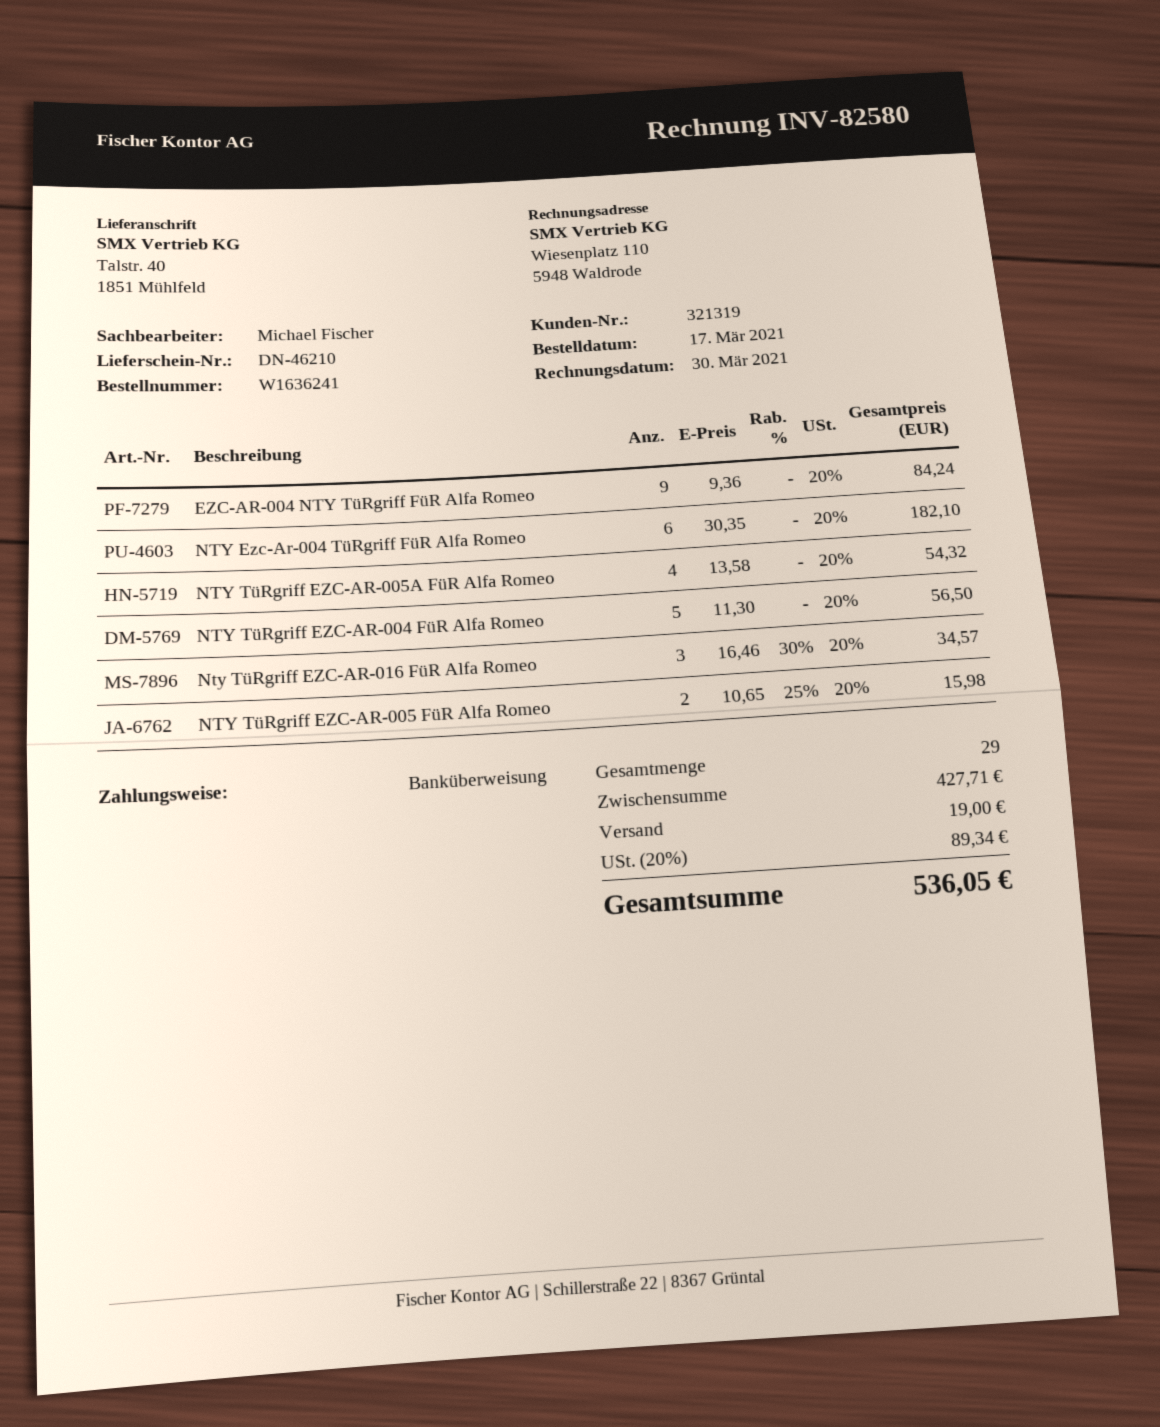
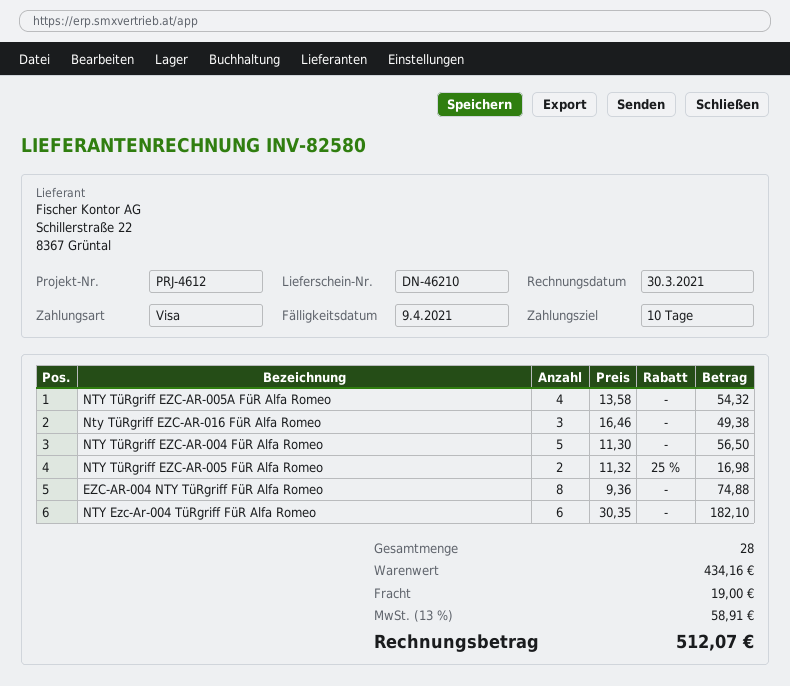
payment method: bank transfer -> Visa
EZC-AR-004 NTY TüRgriff FüR Alfa Romeo: 9 x 9.36 = 84.24 -> 8 x 9.36 = 74.88
Nty TüRgriff EZC-AR-016 FüR Alfa Romeo: 3 x 16.46 - 30% = 34.57 -> 3 x 16.46 = 49.38
NTY TüRgriff EZC-AR-005 FüR Alfa Romeo: 2 x 10.65 - 25% = 15.98 -> 2 x 11.32 - 25% = 16.98
total quantity: 29 -> 28
subtotal: 427.71 -> 434.16
tax: 20% = 89.34 -> 13% = 58.91
total: 536.05 -> 512.07

